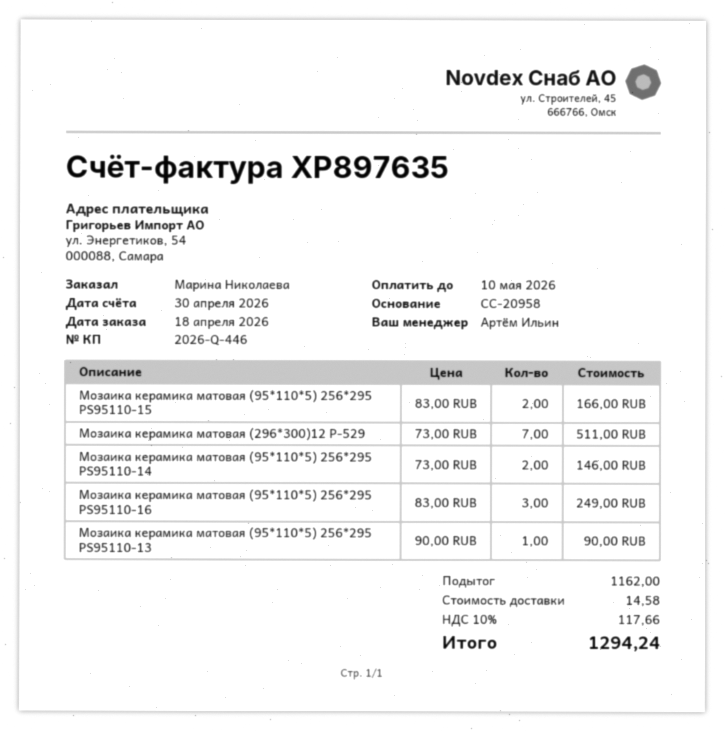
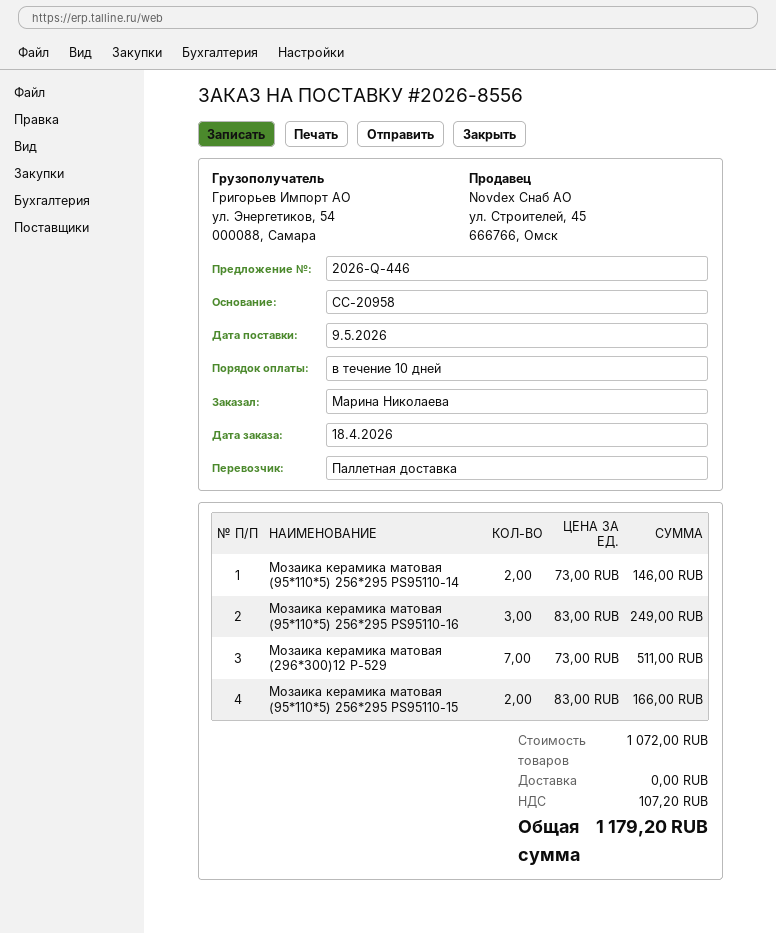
Мозаика керамика матовая (95*110*5) 256*295 PS95110-13: 1 x 90.00 = 90.00 -> none
subtotal: 1162.00 -> 1072.00
shipping: 14.58 -> 0.00
tax: 117.66 -> 107.20
total: 1294.24 -> 1179.20

